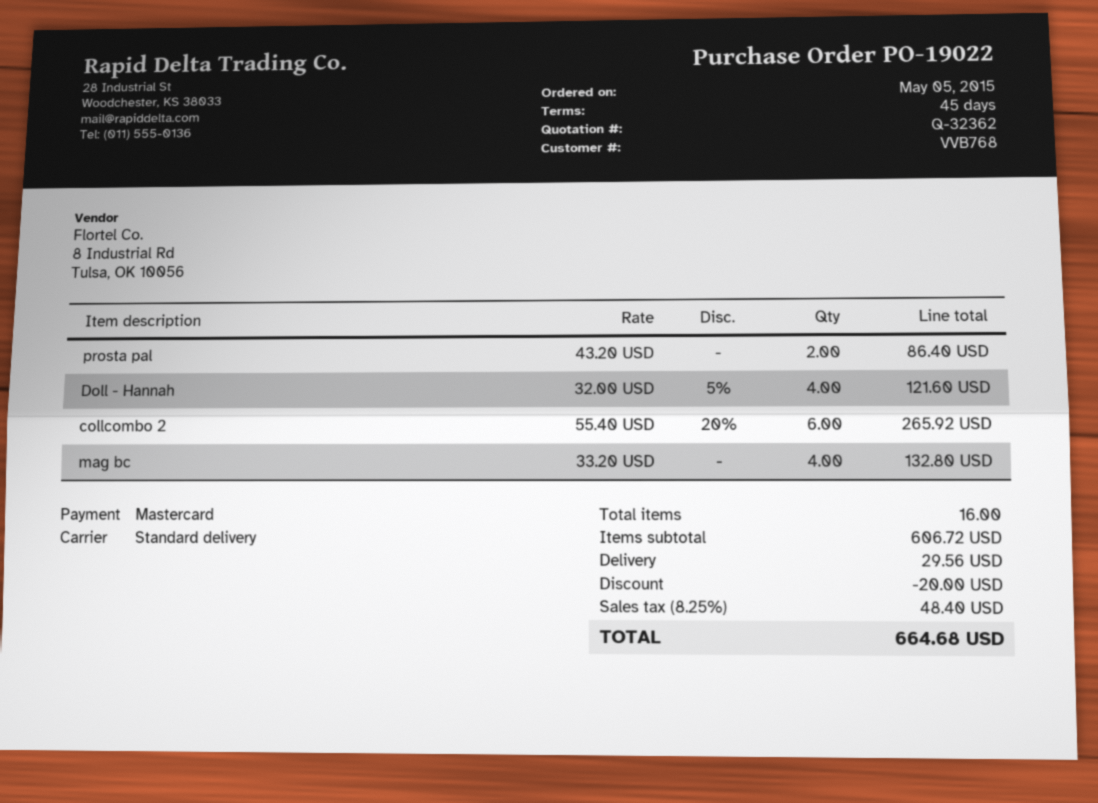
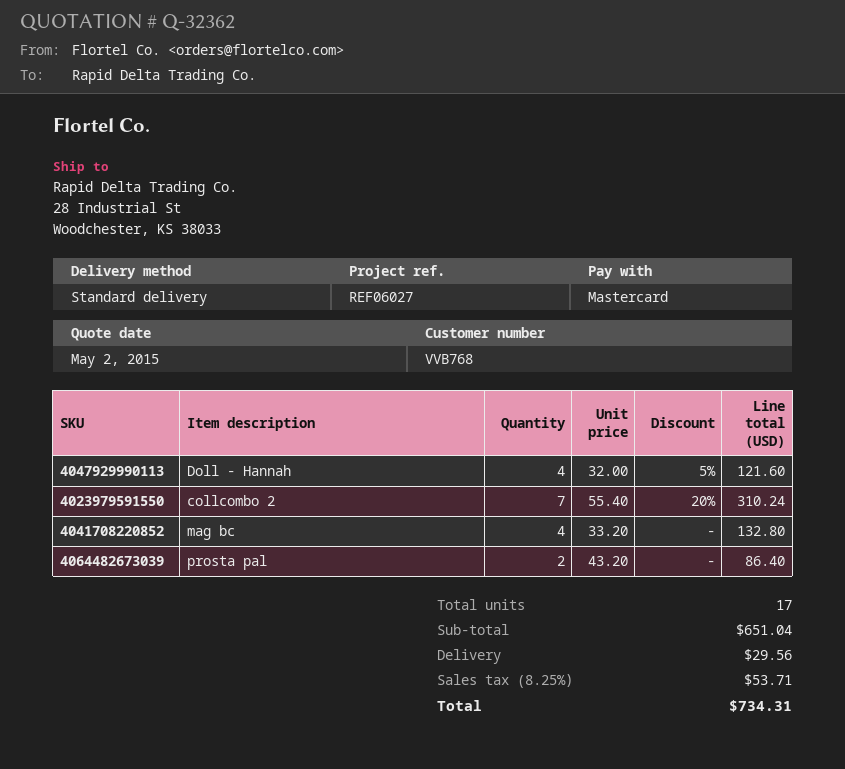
collcombo 2: 6 x 55.40 - 20% = 265.92 -> 7 x 55.40 - 20% = 310.24
total quantity: 16 -> 17
subtotal: 606.72 -> 651.04
discount: 20.00 -> none
tax: 8.25% = 48.40 -> 8.25% = 53.71
total: 664.68 -> 734.31

